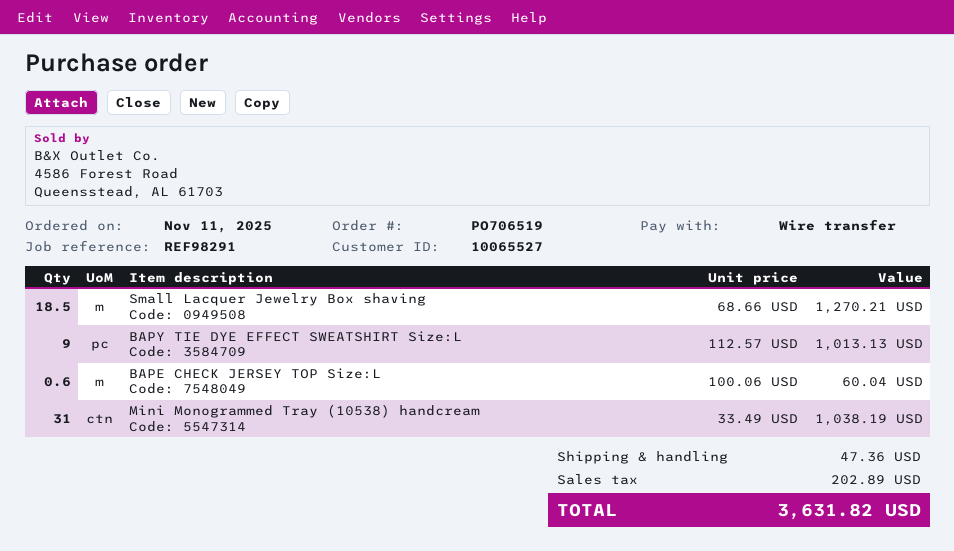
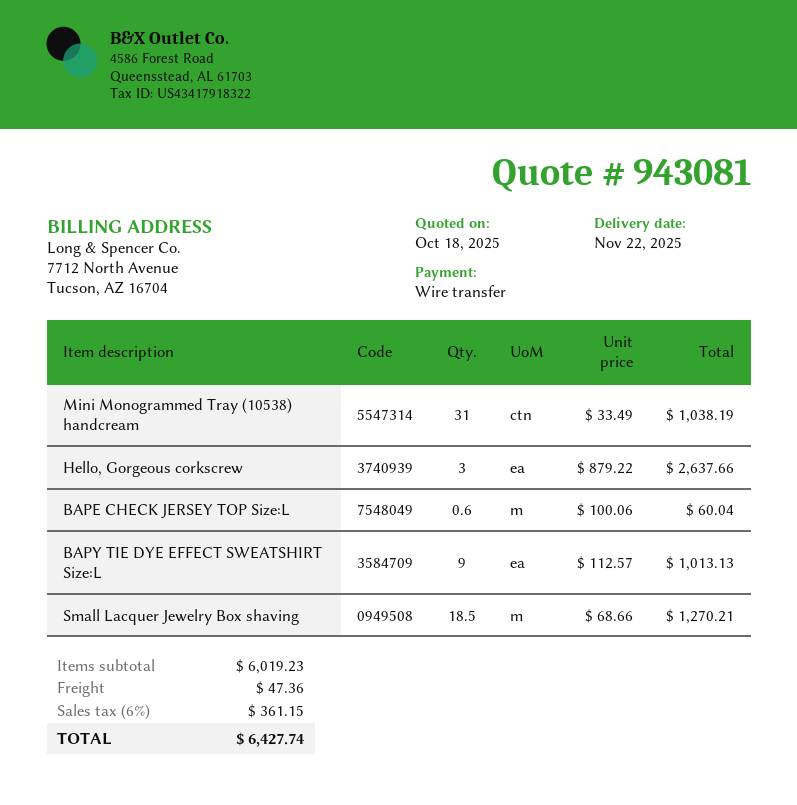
Hello, Gorgeous corkscrew: none -> 3 x 879.22 = 2637.66
tax: 202.89 -> 361.15
total: 3631.82 -> 6427.74

